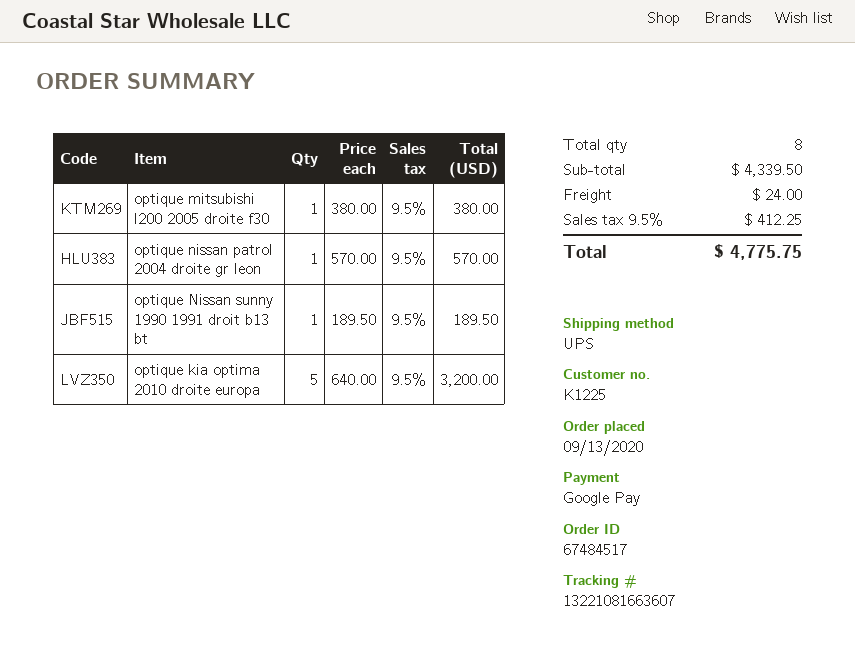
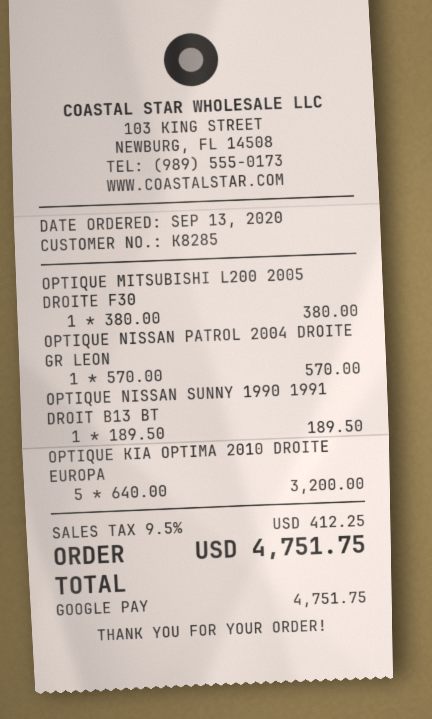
customer number: K1225 -> K8285
shipping: 24.00 -> none
total: 4775.75 -> 4751.75

